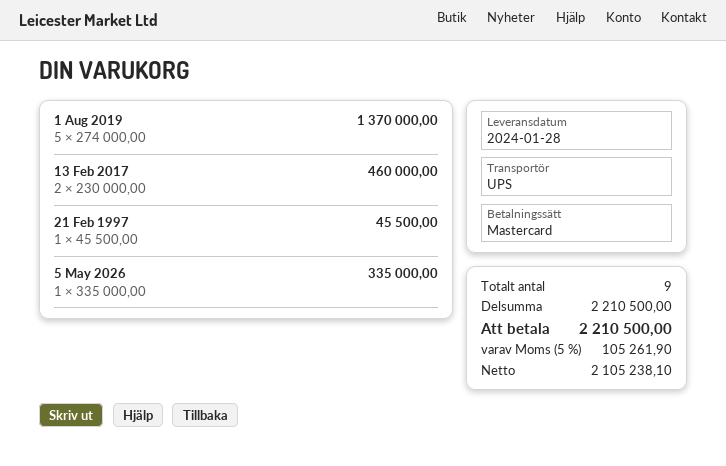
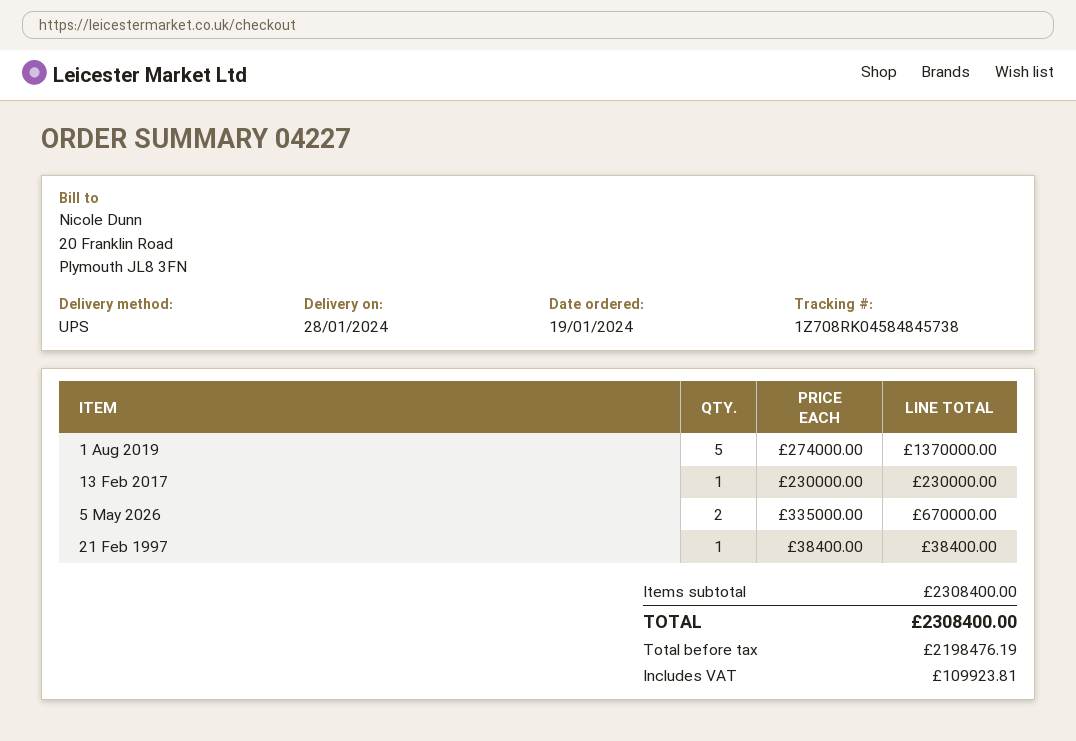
13 Feb 2017: 2 x 230000.00 = 460000.00 -> 1 x 230000.00 = 230000.00
21 Feb 1997: 1 x 45500.00 = 45500.00 -> 1 x 38400.00 = 38400.00
5 May 2026: 1 x 335000.00 = 335000.00 -> 2 x 335000.00 = 670000.00
subtotal: 2210500.00 -> 2308400.00
net: 2105238.10 -> 2198476.19
tax: 105261.90 -> 109923.81
total: 2210500.00 -> 2308400.00

